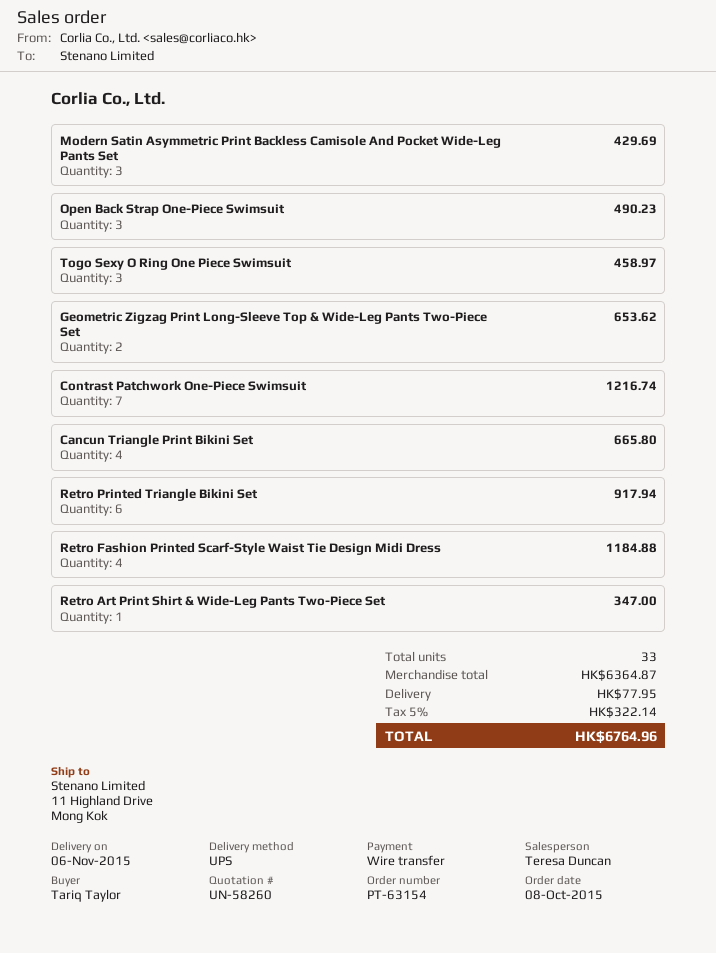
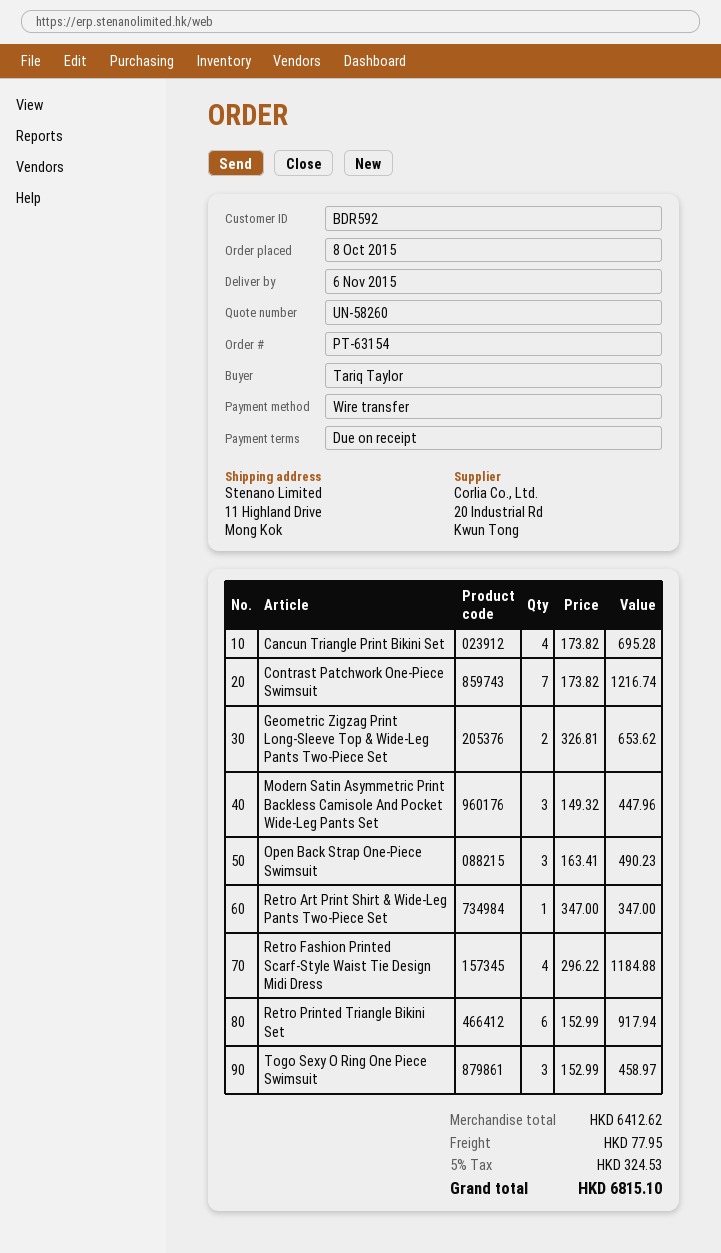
Modern Satin Asymmetric Print Backless Camisole And Pocket Wide-Leg Pants Set: 3 for 429.69 -> 3 for 447.96
Cancun Triangle Print Bikini Set: 4 for 665.80 -> 4 for 695.28
subtotal: 6364.87 -> 6412.62
tax: 5% = 322.14 -> 5% = 324.53
total: 6764.96 -> 6815.10

